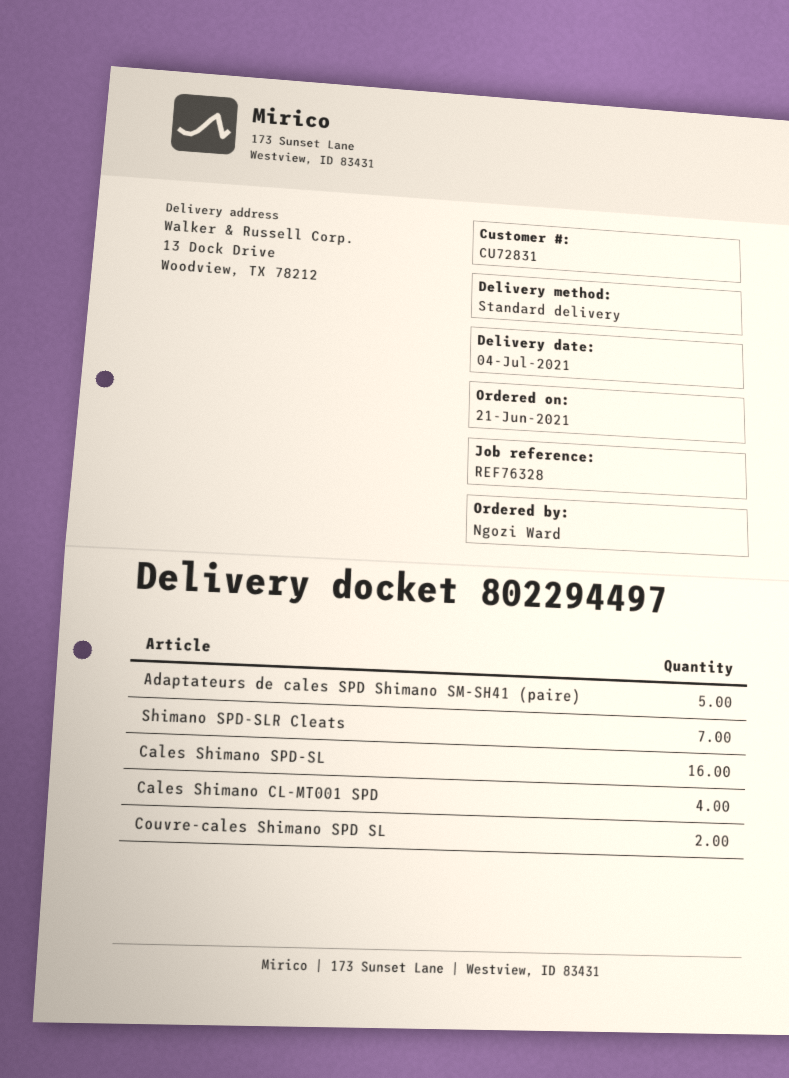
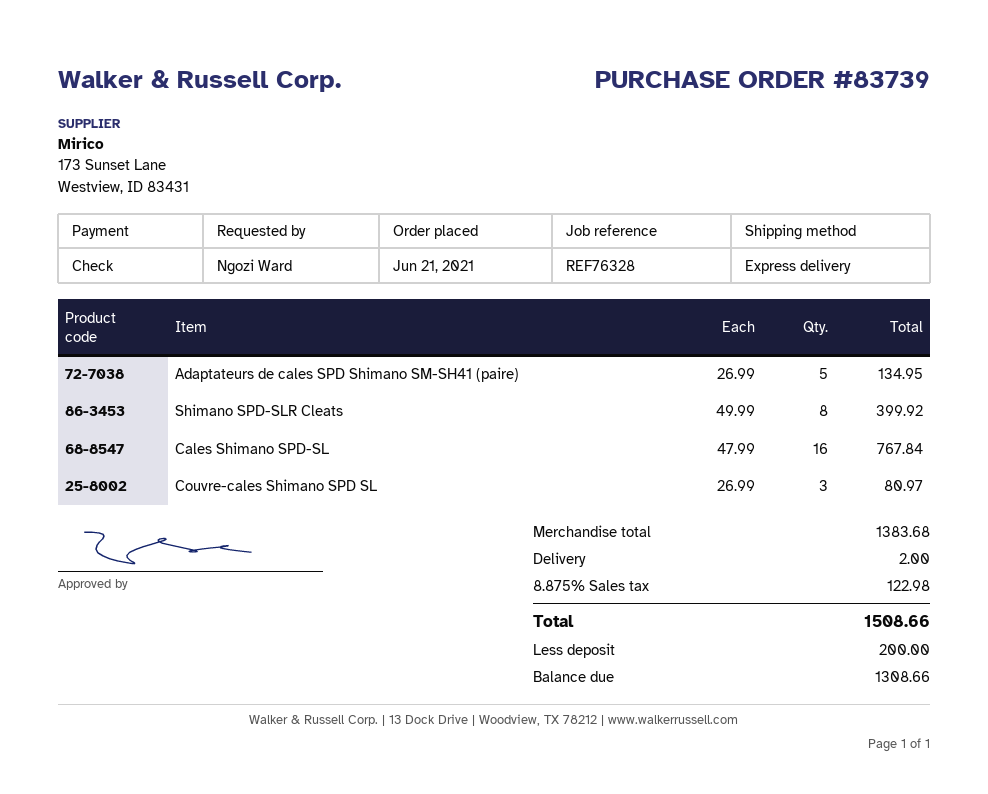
shipping method: standard -> express
Shimano SPD-SLR Cleats: 7 -> 8
Cales Shimano CL-MT001 SPD: 4 -> none
Couvre-cales Shimano SPD SL: 2 -> 3

